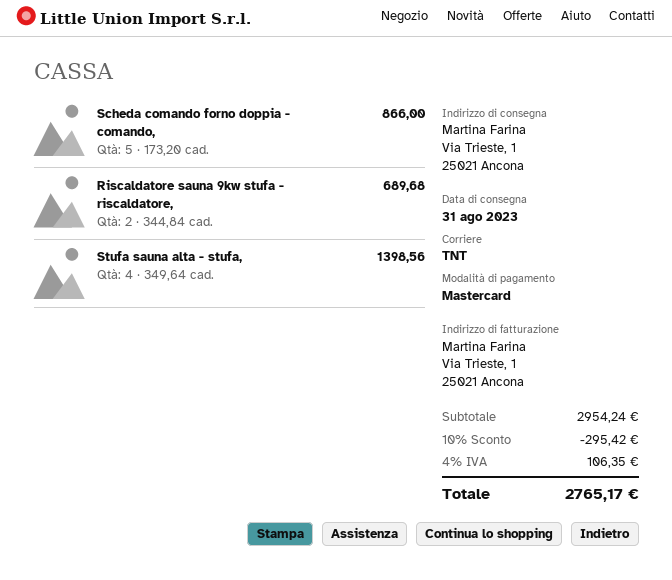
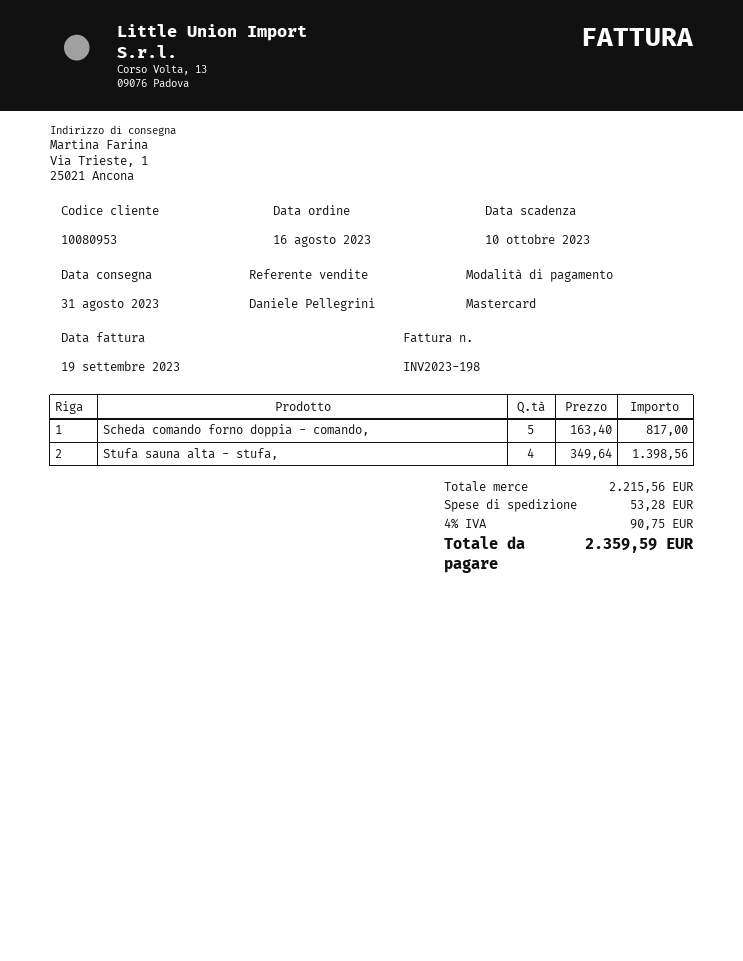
Scheda comando forno doppia - comando,: 5 x 173.20 = 866.00 -> 5 x 163.40 = 817.00
Riscaldatore sauna 9kw stufa - riscaldatore,: 2 x 344.84 = 689.68 -> none
subtotal: 2954.24 -> 2215.56
discount: 10% = 295.42 -> none
shipping: none -> 53.28
tax: 4% = 106.35 -> 4% = 90.75
total: 2765.17 -> 2359.59

